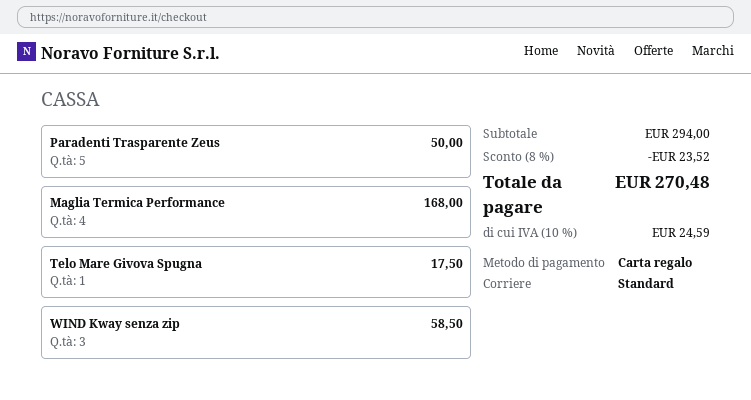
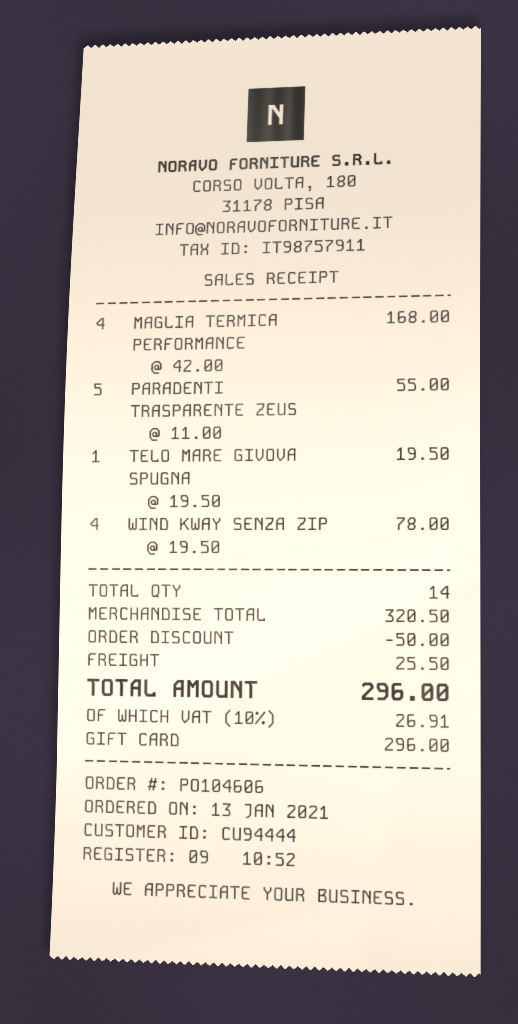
Paradenti Trasparente Zeus: 5 for 50.00 -> 5 for 55.00
Telo Mare Givova Spugna: 1 for 17.50 -> 1 for 19.50
WIND Kway senza zip: 3 for 58.50 -> 4 for 78.00
subtotal: 294.00 -> 320.50
discount: 23.52 -> 50.00
shipping: none -> 25.50
tax: 10% = 24.59 -> 10% = 26.91
total: 270.48 -> 296.00

